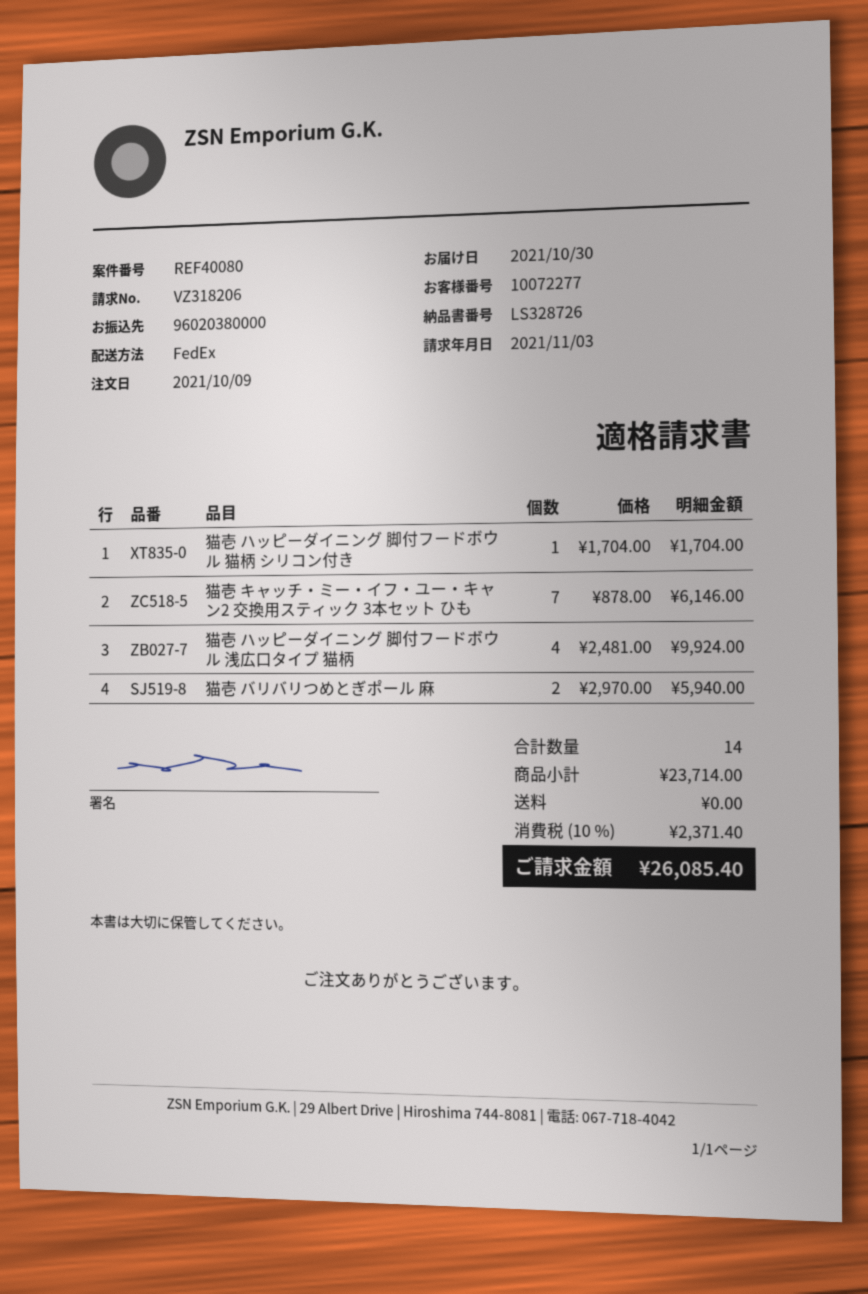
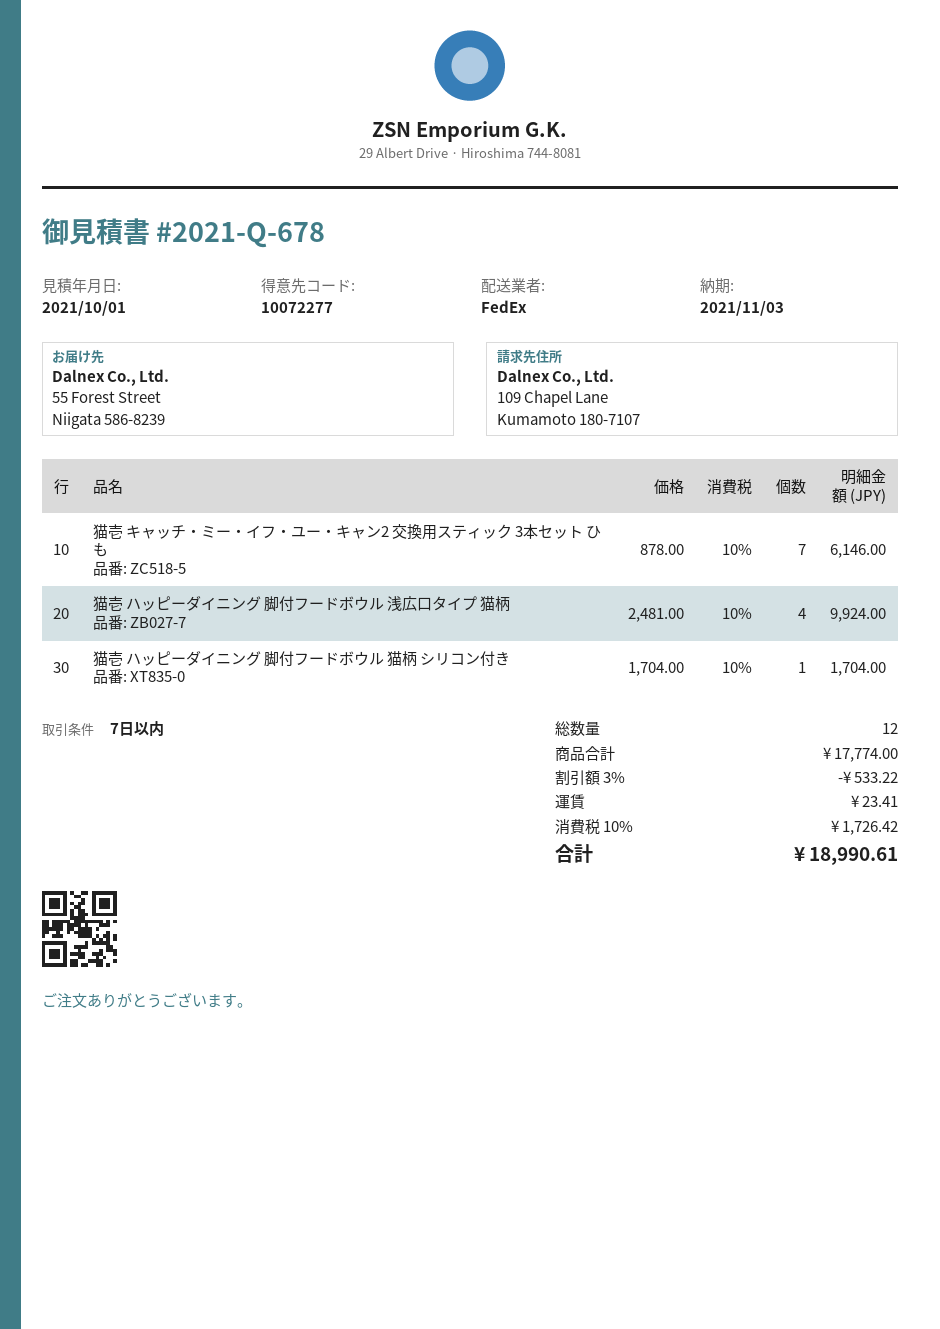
delivery date: 2021-10-30 -> 2021-11-03
猫壱 バリバリつめとぎポール 麻: 2 x 2970.00 = 5940.00 -> none
total quantity: 14 -> 12
subtotal: 23714.00 -> 17774.00
discount: none -> 3% = 533.22
shipping: 0.00 -> 23.41
tax: 10% = 2371.40 -> 10% = 1726.42
total: 26085.40 -> 18990.61

